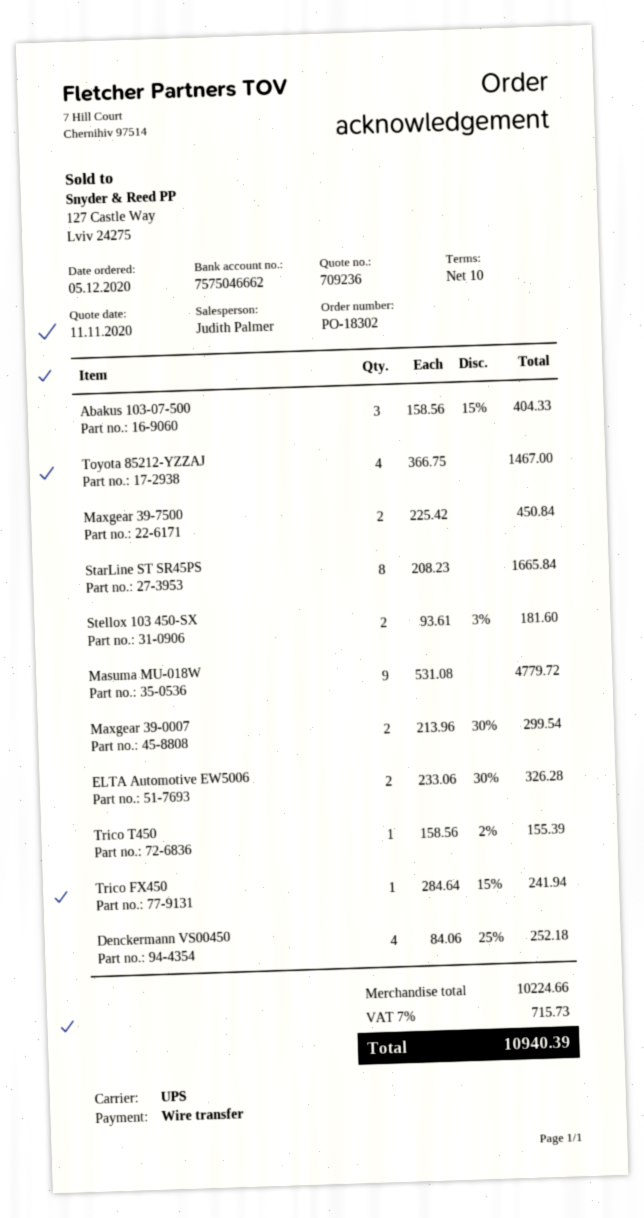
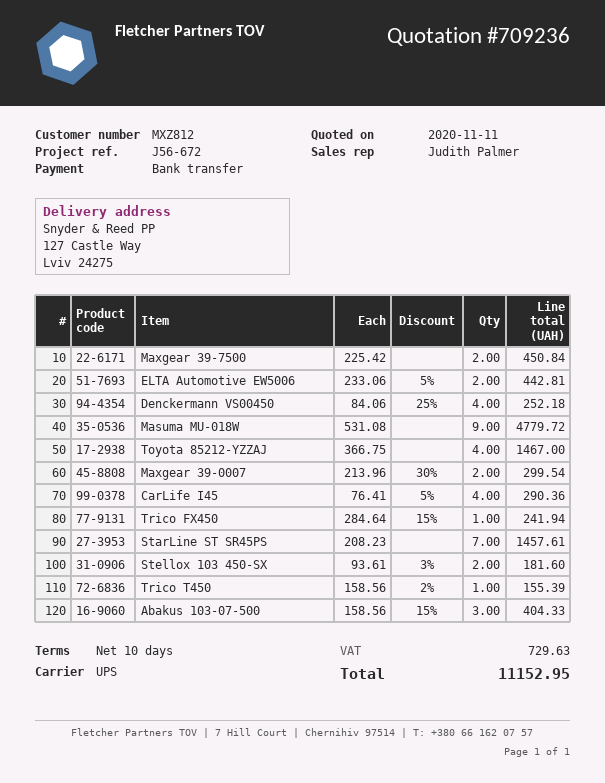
StarLine ST SR45PS: 8 x 208.23 = 1665.84 -> 7 x 208.23 = 1457.61
ELTA Automotive EW5006: 2 x 233.06 - 30% = 326.28 -> 2 x 233.06 - 5% = 442.81
CarLife I45: none -> 4 x 76.41 - 5% = 290.36
tax: 715.73 -> 729.63
total: 10940.39 -> 11152.95

